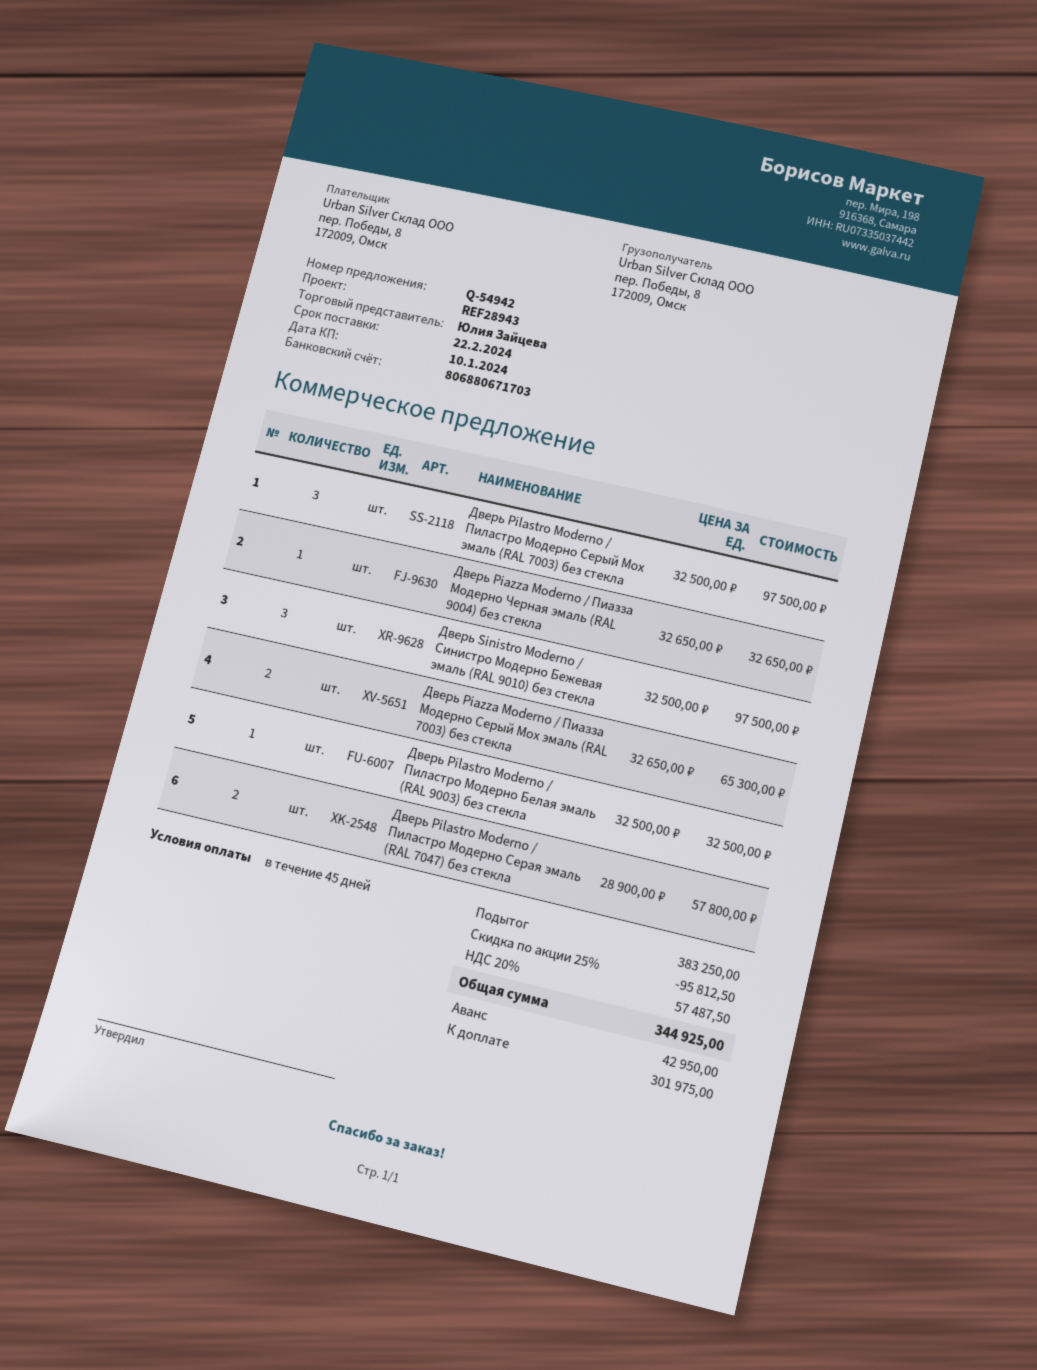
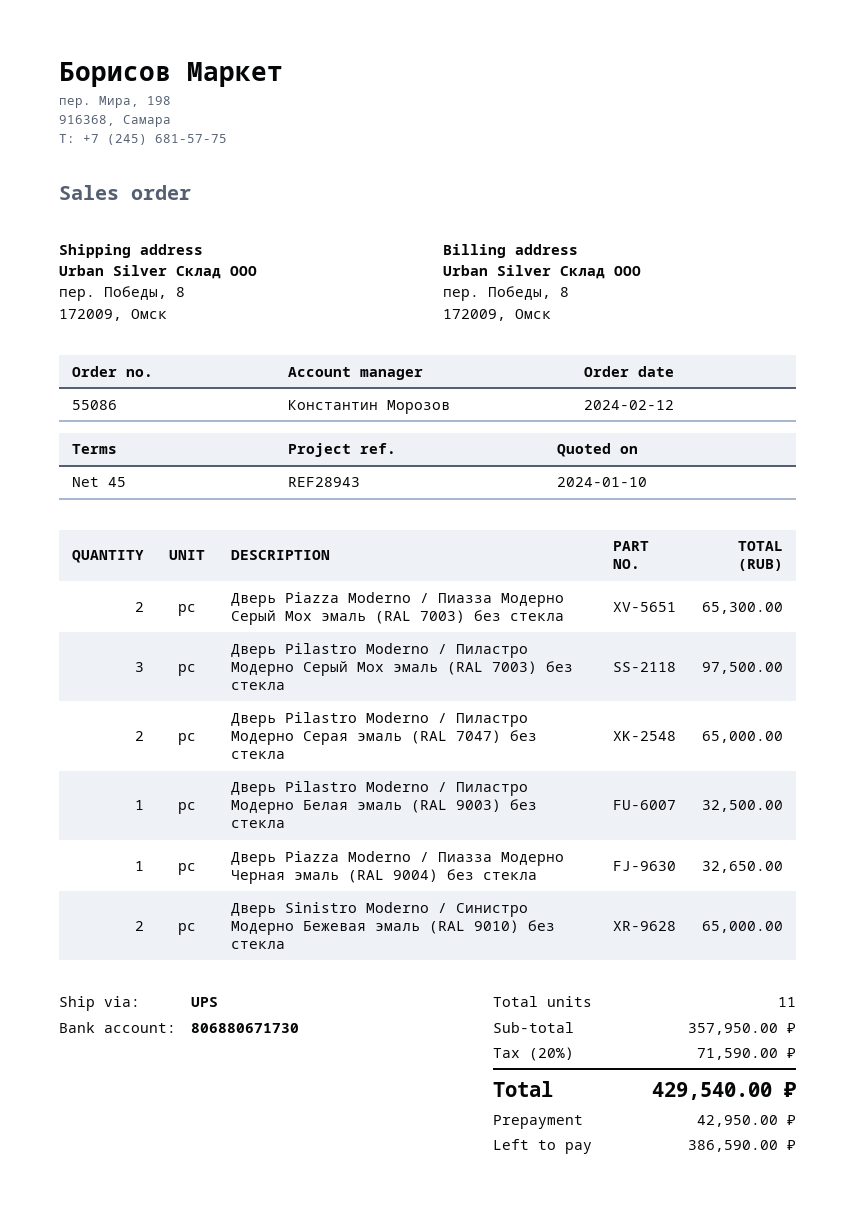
sales rep: Юлия Зайцева -> Константин Морозов
bank account: 806880671703 -> 806880671730
Дверь Sinistro Moderno / Синистро Модерно Бежевая эмаль (RAL 9010) без стекла: 3 for 97500.00 -> 2 for 65000.00
Дверь Pilastro Moderno / Пиластро Модерно Серая эмаль (RAL 7047) без стекла: 2 for 57800.00 -> 2 for 65000.00
subtotal: 383250.00 -> 357950.00
discount: 25% = 95812.50 -> none
tax: 20% = 57487.50 -> 20% = 71590.00
total: 344925.00 -> 429540.00
balance: 301975.00 -> 386590.00

